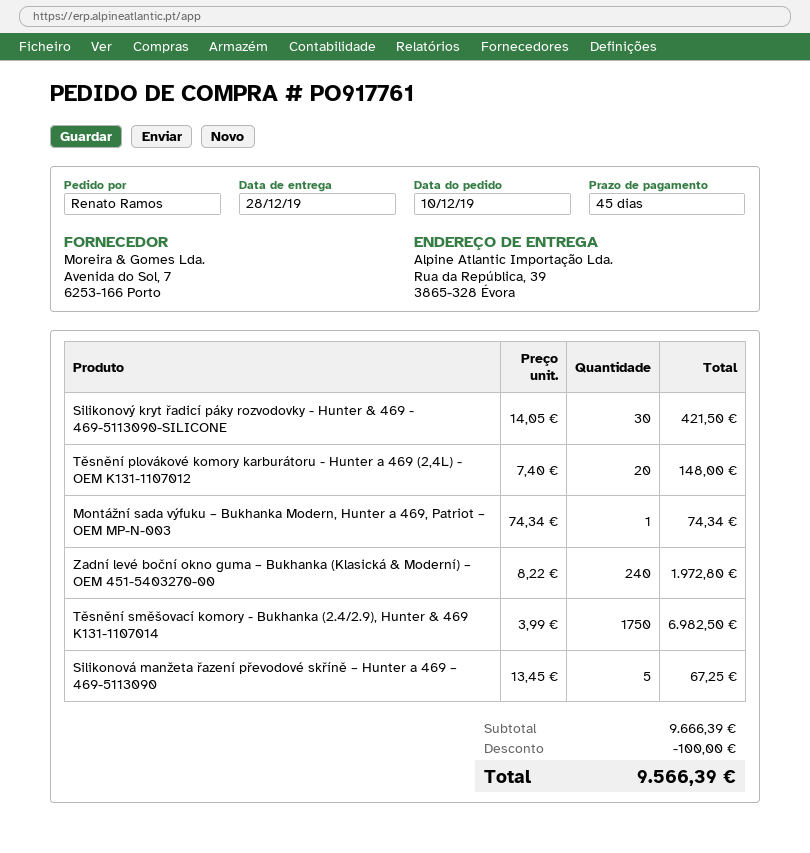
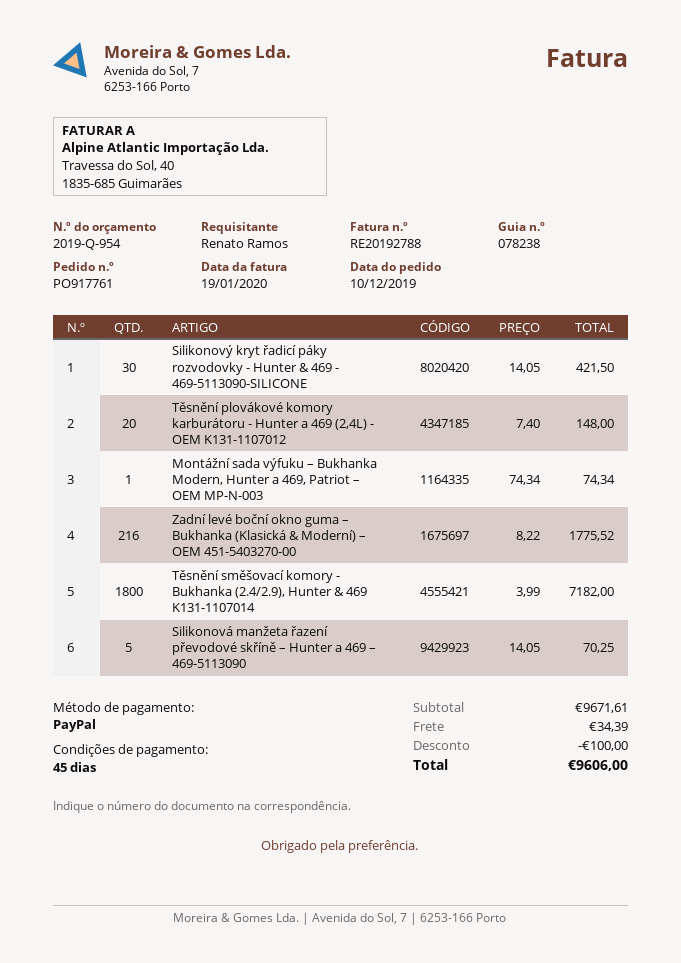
Zadní levé boční okno guma – Bukhanka (Klasická & Moderní) – OEM 451-5403270-00: 240 x 8.22 = 1972.80 -> 216 x 8.22 = 1775.52
Těsnění směšovací komory - Bukhanka (2.4/2.9), Hunter & 469 K131-1107014: 1750 x 3.99 = 6982.50 -> 1800 x 3.99 = 7182.00
Silikonová manžeta řazení převodové skříně – Hunter a 469 – 469-5113090: 5 x 13.45 = 67.25 -> 5 x 14.05 = 70.25
subtotal: 9666.39 -> 9671.61
shipping: none -> 34.39
total: 9566.39 -> 9606.00

